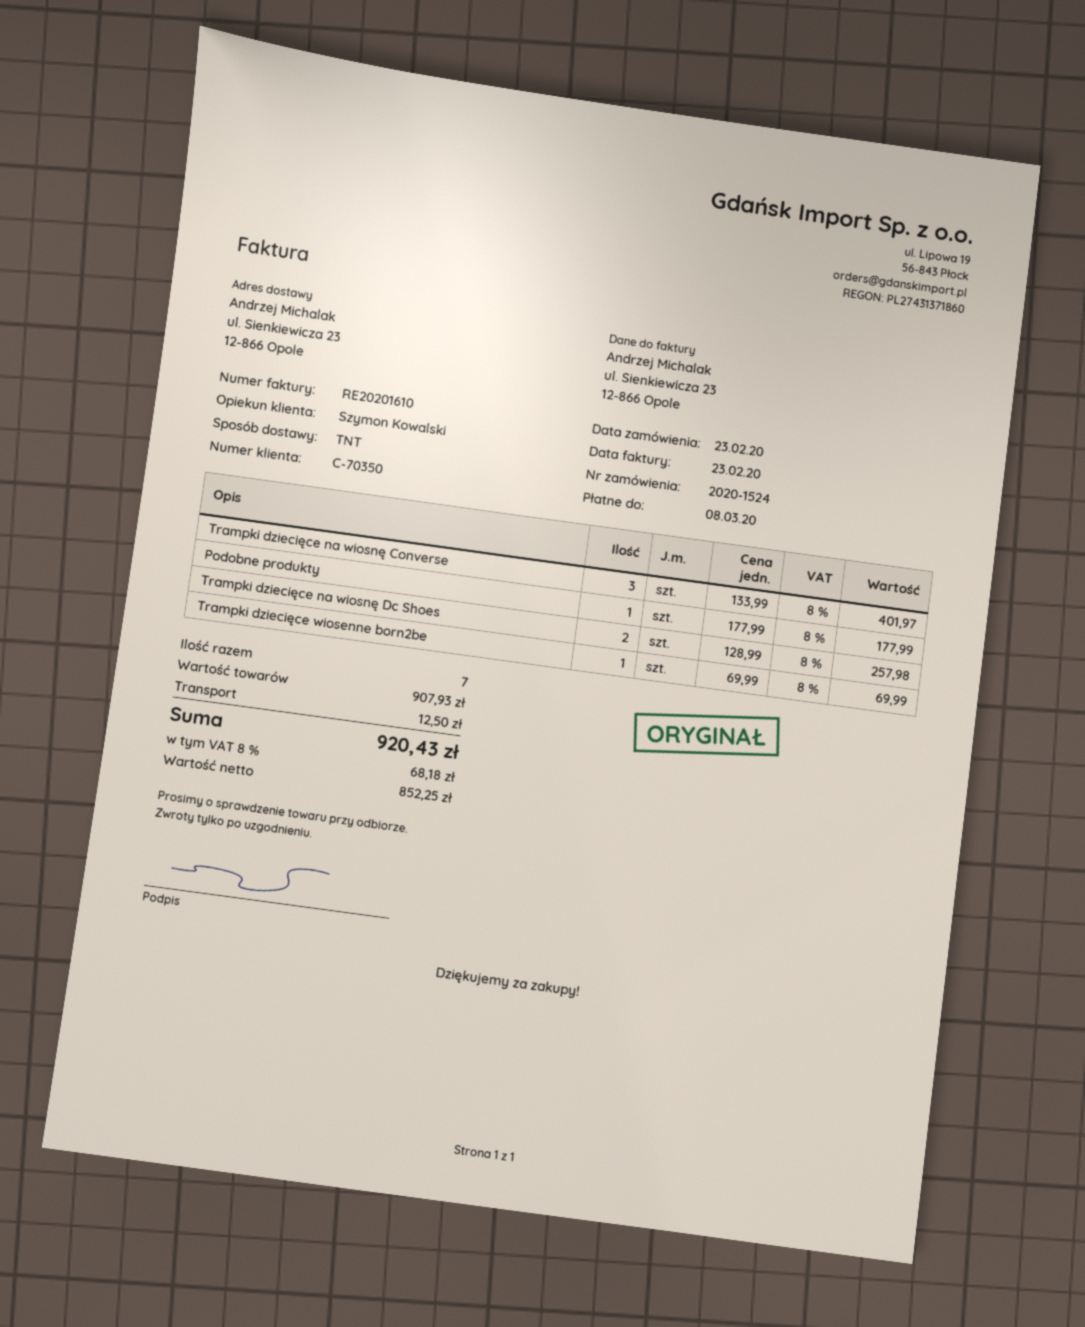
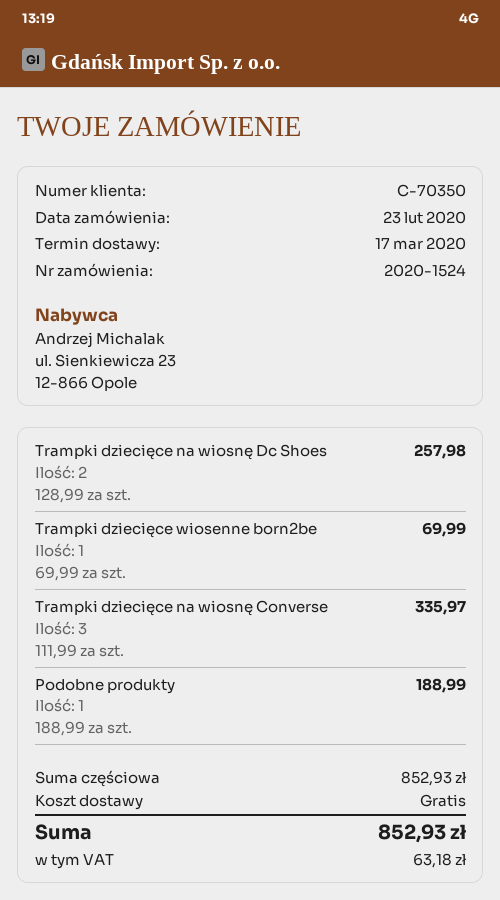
Trampki dziecięce na wiosnę Converse: 3 x 133.99 = 401.97 -> 3 x 111.99 = 335.97
Podobne produkty: 1 x 177.99 = 177.99 -> 1 x 188.99 = 188.99
subtotal: 907.93 -> 852.93
shipping: 12.50 -> 0.00
tax: 68.18 -> 63.18
total: 920.43 -> 852.93

